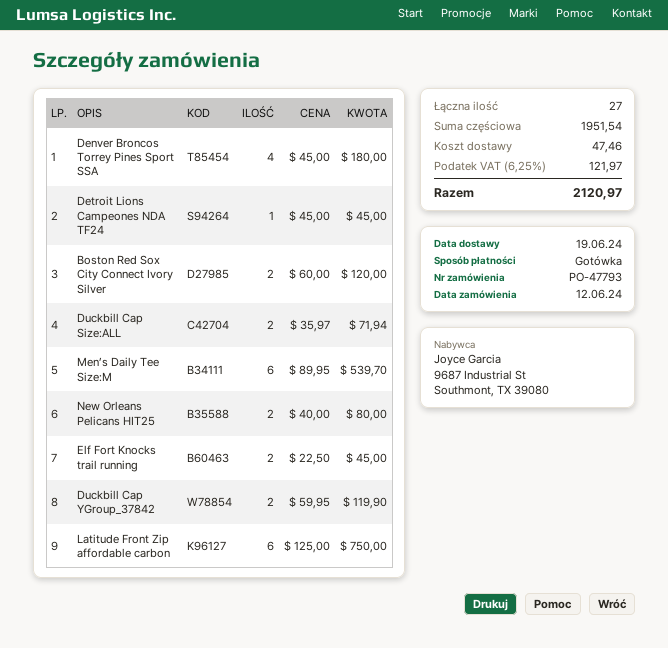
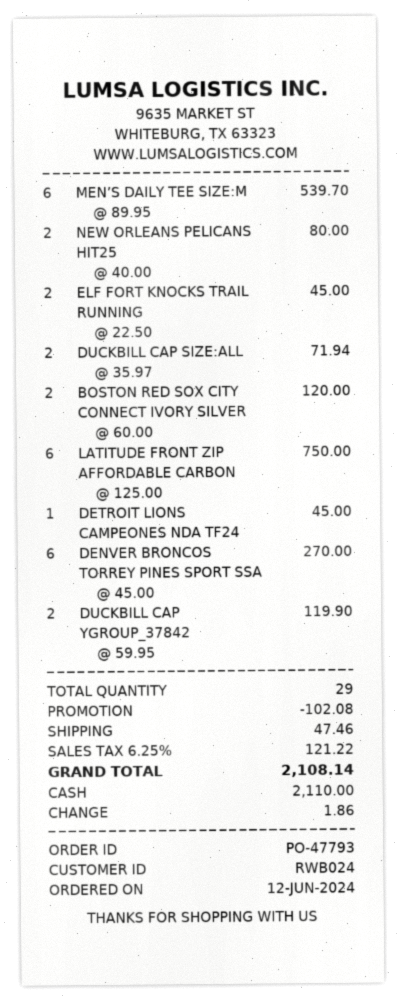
Denver Broncos Torrey Pines Sport SSA: 4 x 45.00 = 180.00 -> 6 x 45.00 = 270.00
total quantity: 27 -> 29
discount: none -> 102.08
tax: 6.25% = 121.97 -> 6.25% = 121.22
total: 2120.97 -> 2108.14

